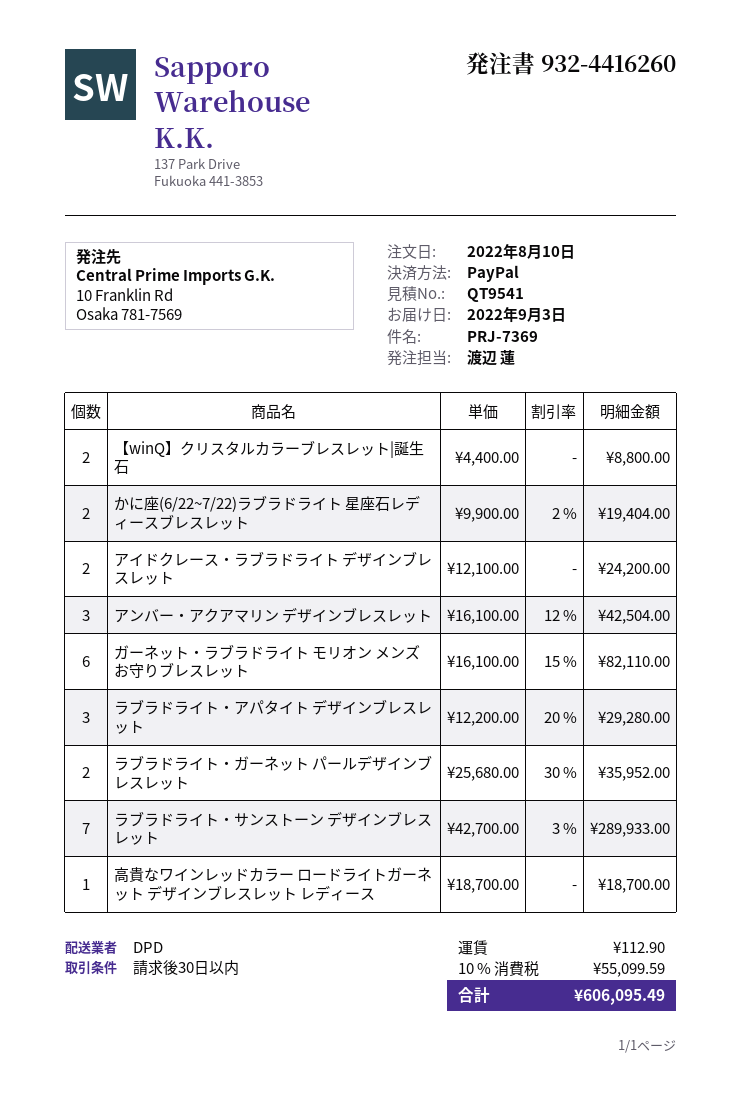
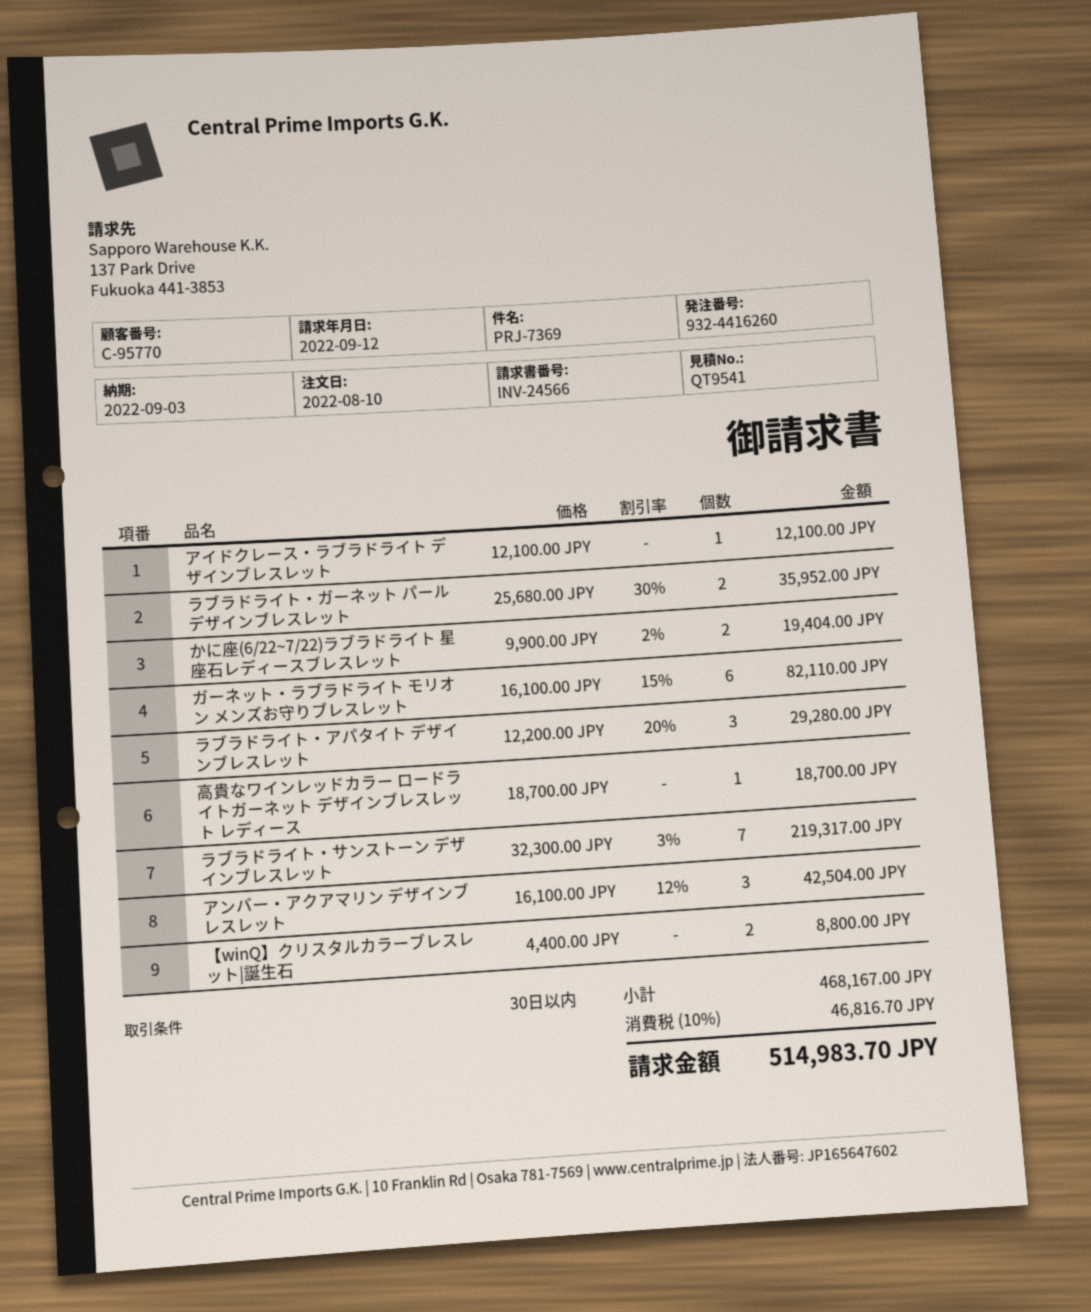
アイドクレース・ラブラドライト デザインブレスレット: 2 x 12100.00 = 24200.00 -> 1 x 12100.00 = 12100.00
ラブラドライト・サンストーン デザインブレスレット: 7 x 42700.00 - 3% = 289933.00 -> 7 x 32300.00 - 3% = 219317.00
shipping: 112.90 -> none
tax: 10% = 55099.59 -> 10% = 46816.70
total: 606095.49 -> 514983.70

